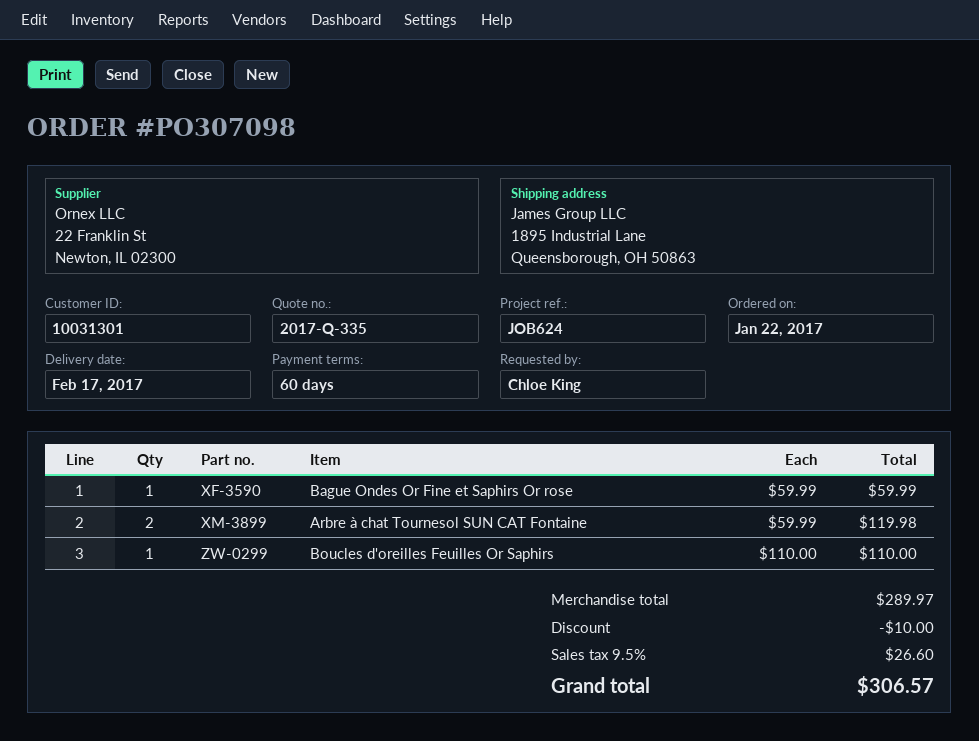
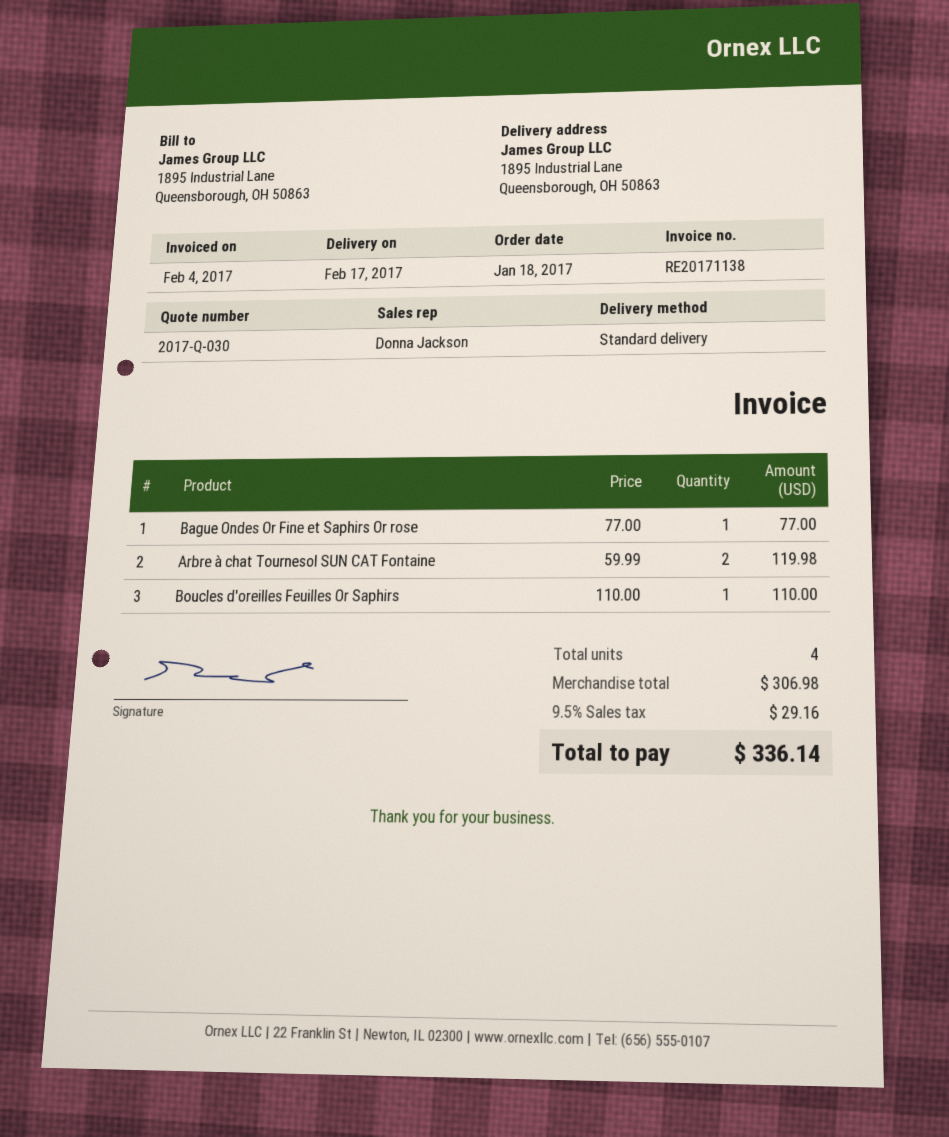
quote number: 2017-Q-335 -> 2017-Q-030
order date: 2017-01-22 -> 2017-01-18
Bague Ondes Or Fine et Saphirs Or rose: 1 x 59.99 = 59.99 -> 1 x 77.00 = 77.00
subtotal: 289.97 -> 306.98
discount: 10.00 -> none
tax: 9.5% = 26.60 -> 9.5% = 29.16
total: 306.57 -> 336.14

